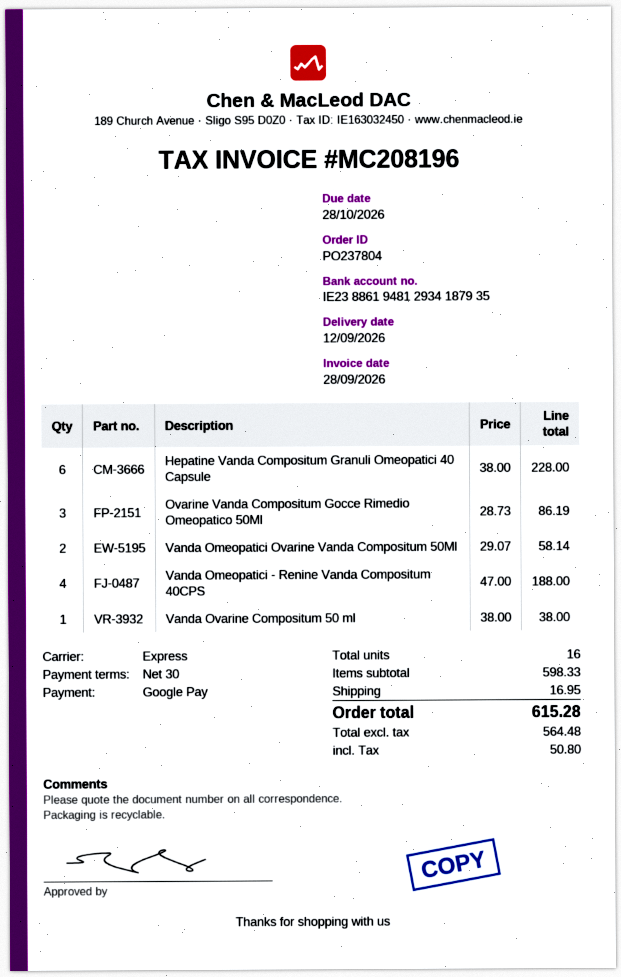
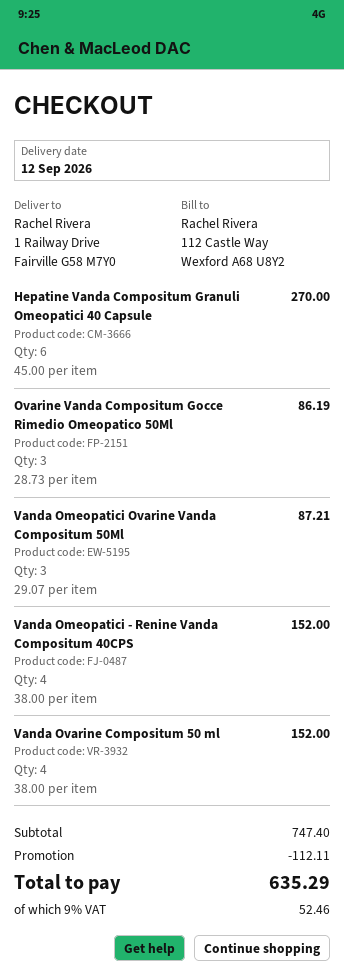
Hepatine Vanda Compositum Granuli Omeopatici 40 Capsule: 6 x 38.00 = 228.00 -> 6 x 45.00 = 270.00
Vanda Omeopatici Ovarine Vanda Compositum 50Ml: 2 x 29.07 = 58.14 -> 3 x 29.07 = 87.21
Vanda Omeopatici - Renine Vanda Compositum 40CPS: 4 x 47.00 = 188.00 -> 4 x 38.00 = 152.00
Vanda Ovarine Compositum 50 ml: 1 x 38.00 = 38.00 -> 4 x 38.00 = 152.00
subtotal: 598.33 -> 747.40
discount: none -> 112.11
shipping: 16.95 -> none
tax: 50.80 -> 52.46
total: 615.28 -> 635.29

